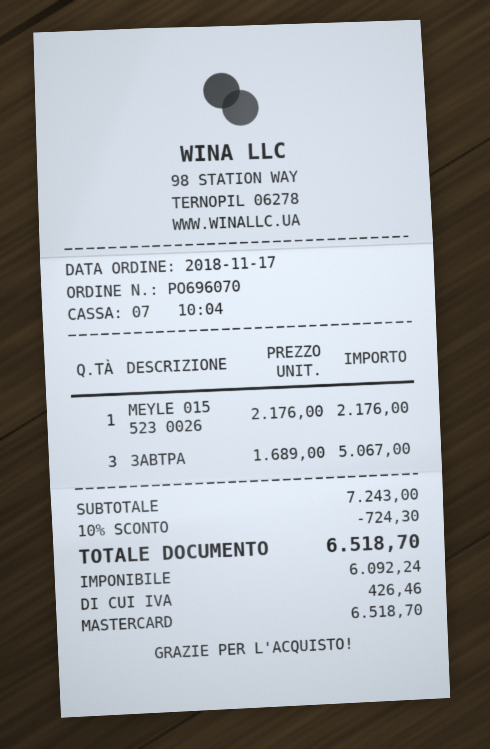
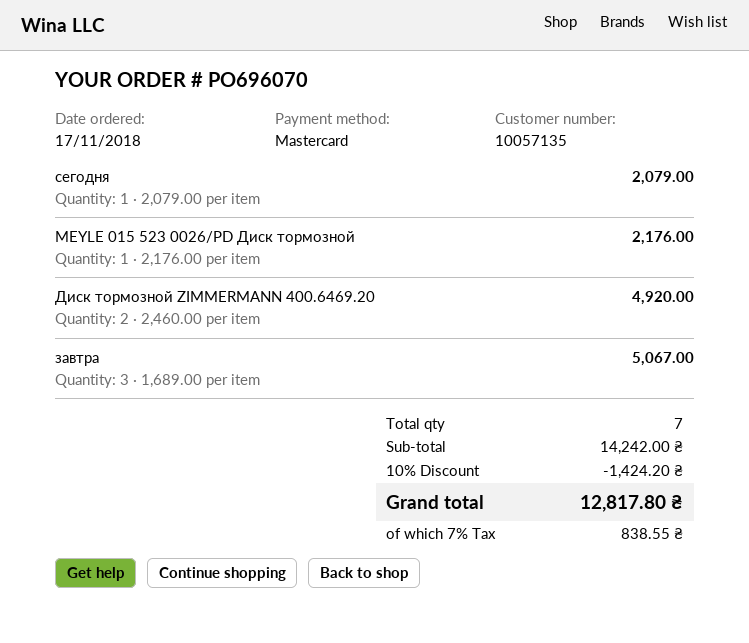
сегодня: none -> 1 x 2079.00 = 2079.00
Диск тормозной ZIMMERMANN 400.6469.20: none -> 2 x 2460.00 = 4920.00
subtotal: 7243.00 -> 14242.00
discount: 10% = 724.30 -> 10% = 1424.20
tax: 426.46 -> 838.55
total: 6518.70 -> 12817.80

